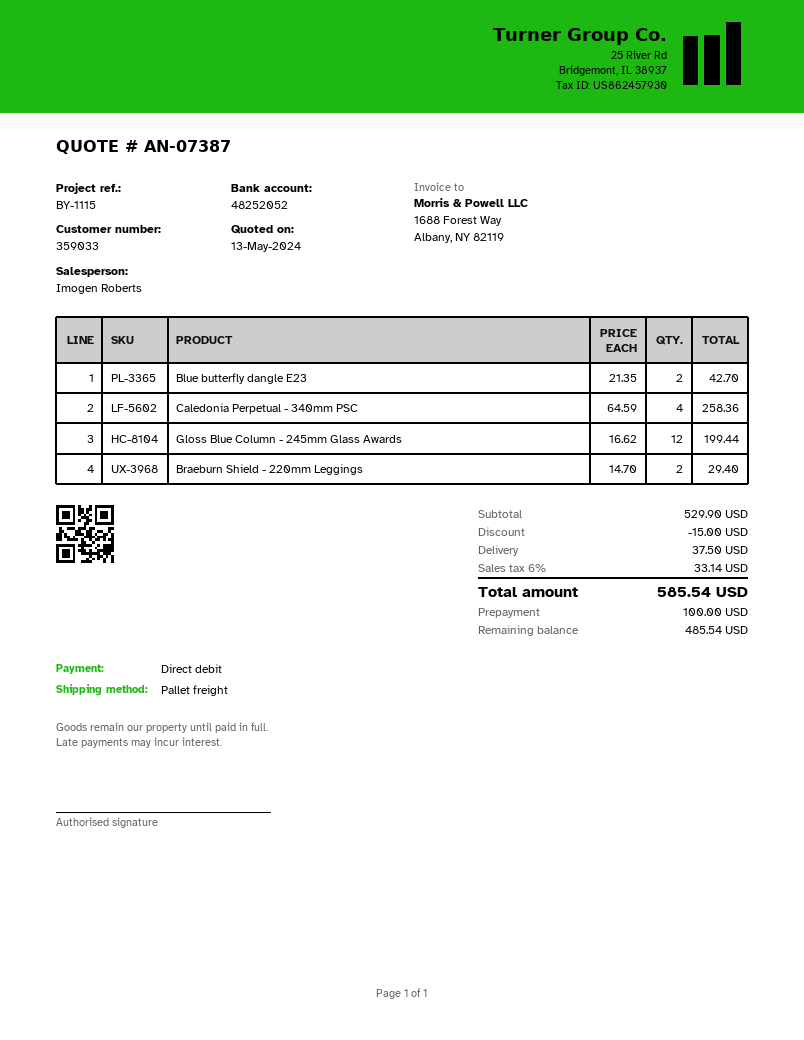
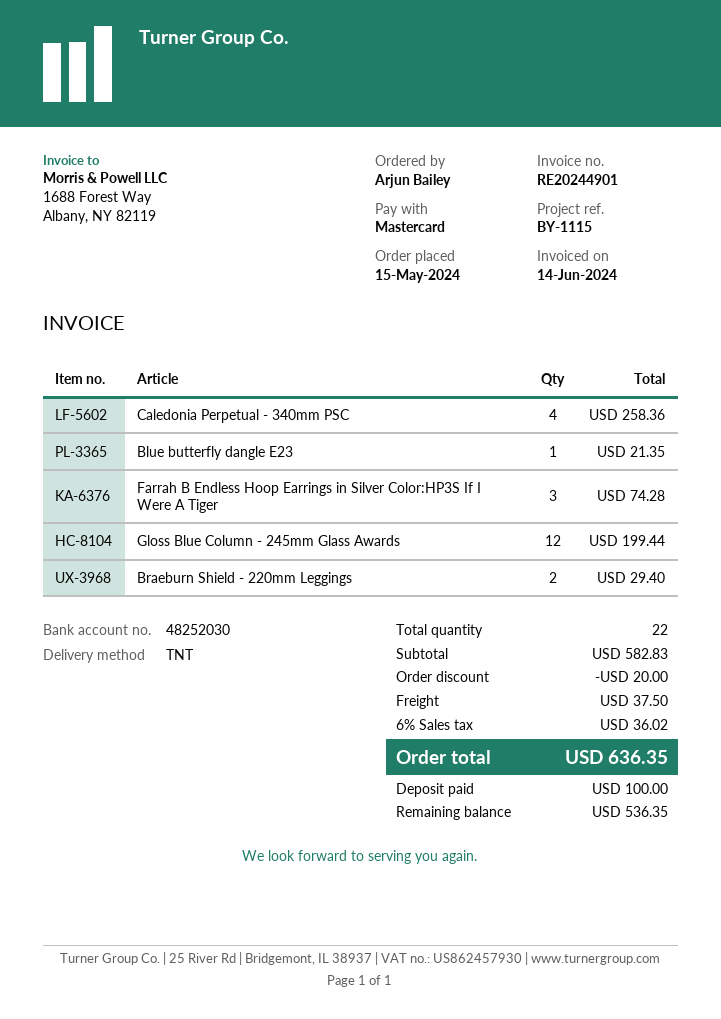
payment method: direct debit -> Mastercard
bank account: 48252052 -> 48252030
shipping method: pallet freight -> TNT
Blue butterfly dangle E23: 2 for 42.70 -> 1 for 21.35
Farrah B Endless Hoop Earrings in Silver Color:HP3S If I Were A Tiger: none -> 3 for 74.28
subtotal: 529.90 -> 582.83
discount: 15.00 -> 20.00
tax: 6% = 33.14 -> 6% = 36.02
total: 585.54 -> 636.35
balance: 485.54 -> 536.35

